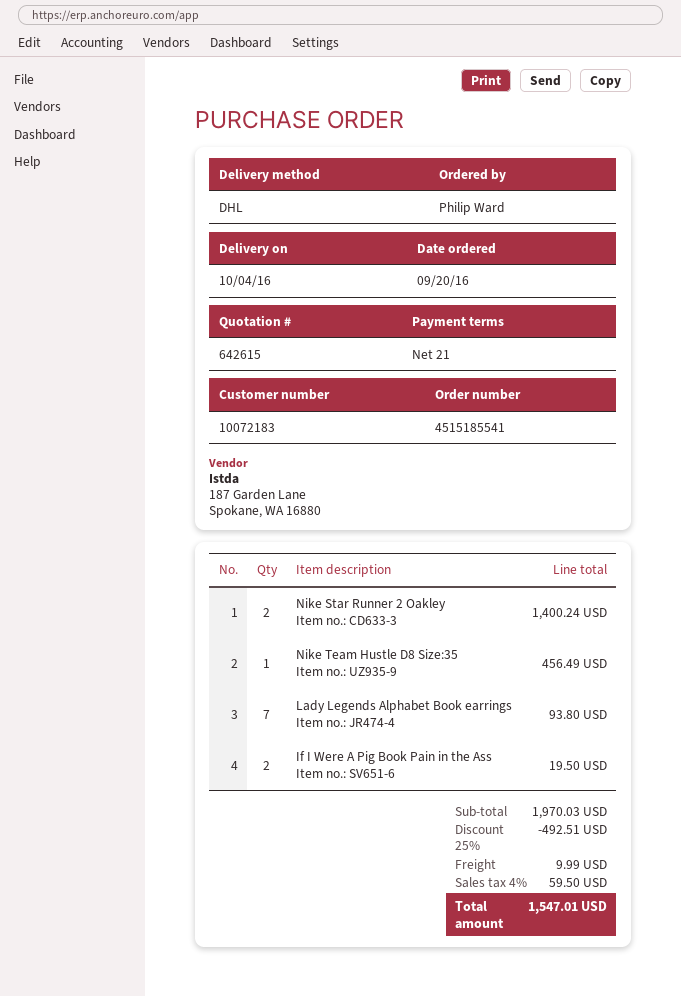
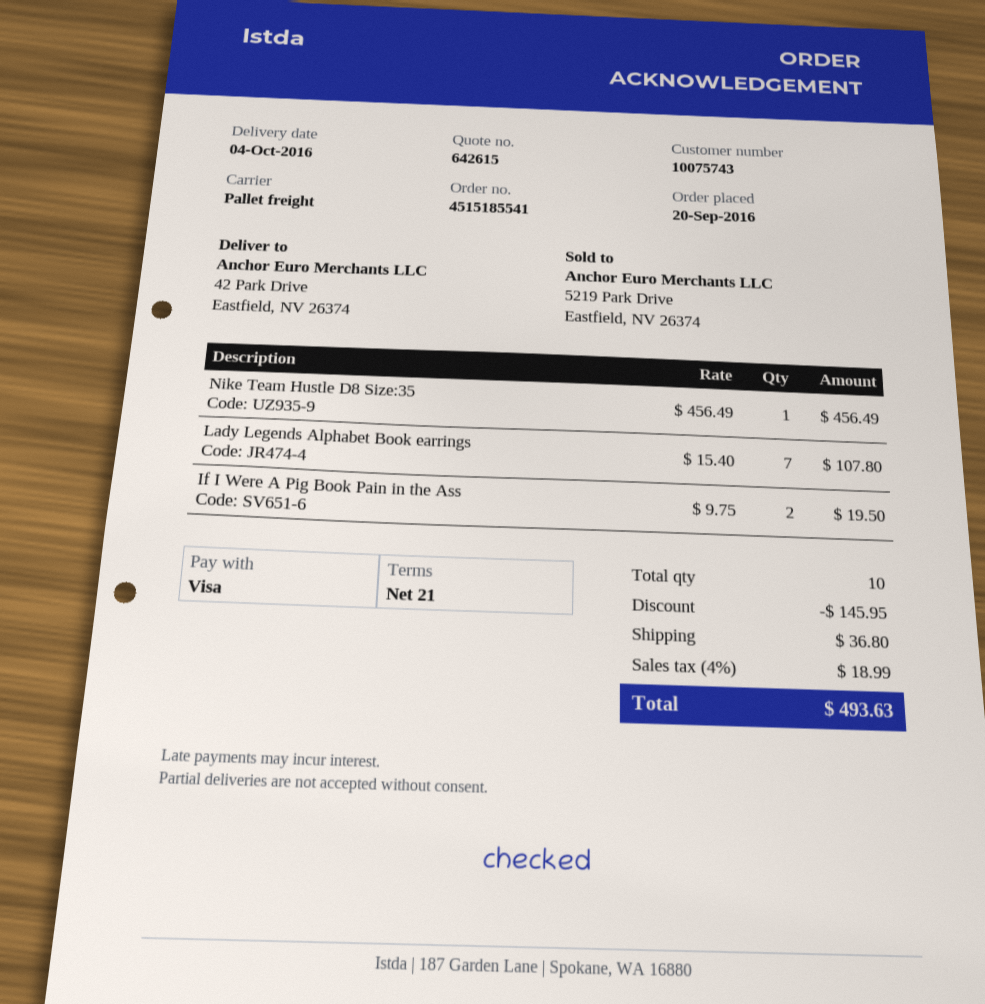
customer number: 10072183 -> 10075743
shipping method: DHL -> pallet freight
Nike Star Runner 2 Oakley: 2 for 1400.24 -> none
Lady Legends Alphabet Book earrings: 7 for 93.80 -> 7 for 107.80
discount: 492.51 -> 145.95
shipping: 9.99 -> 36.80
tax: 4% = 59.50 -> 4% = 18.99
total: 1547.01 -> 493.63

